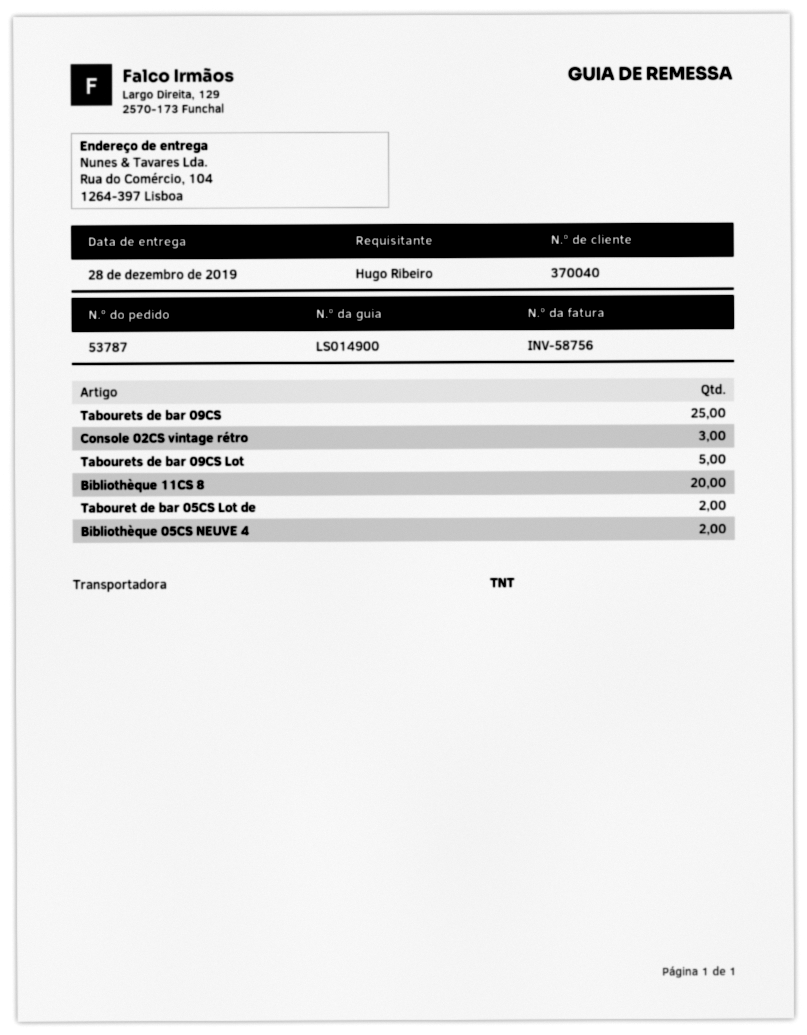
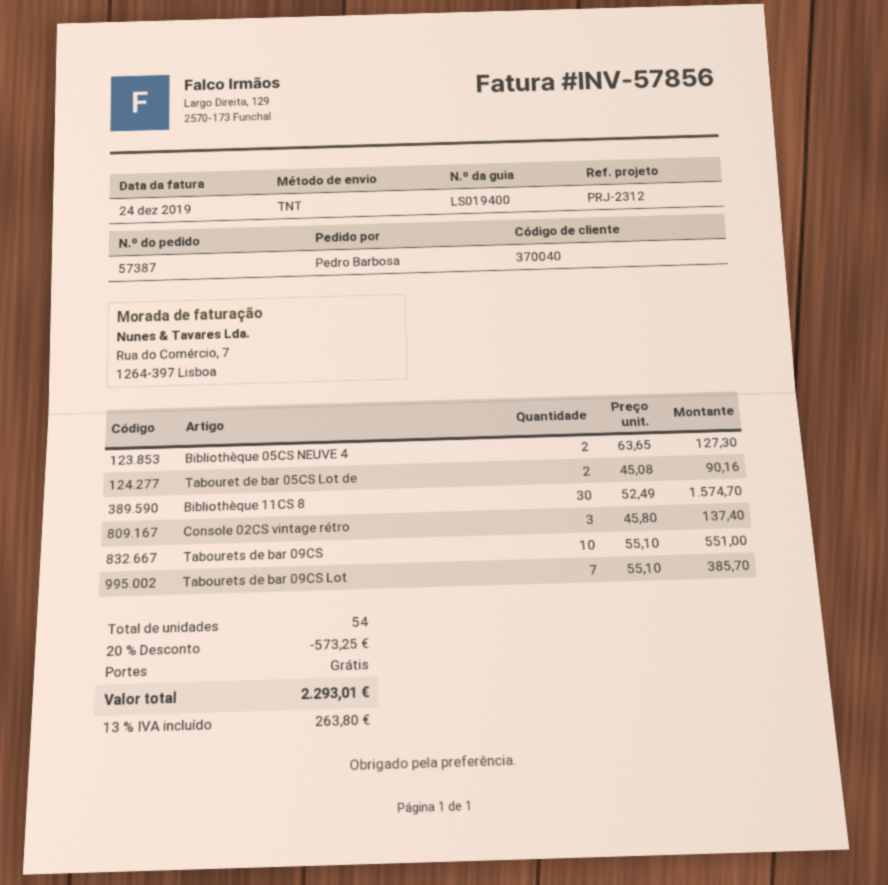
order number: 53787 -> 57387
delivery note number: LS014900 -> LS019400
invoice number: INV-58756 -> INV-57856
ordered by: Hugo Ribeiro -> Pedro Barbosa
Tabourets de bar 09CS: 25 -> 10
Tabourets de bar 09CS Lot: 5 -> 7
Bibliothèque 11CS 8: 20 -> 30

